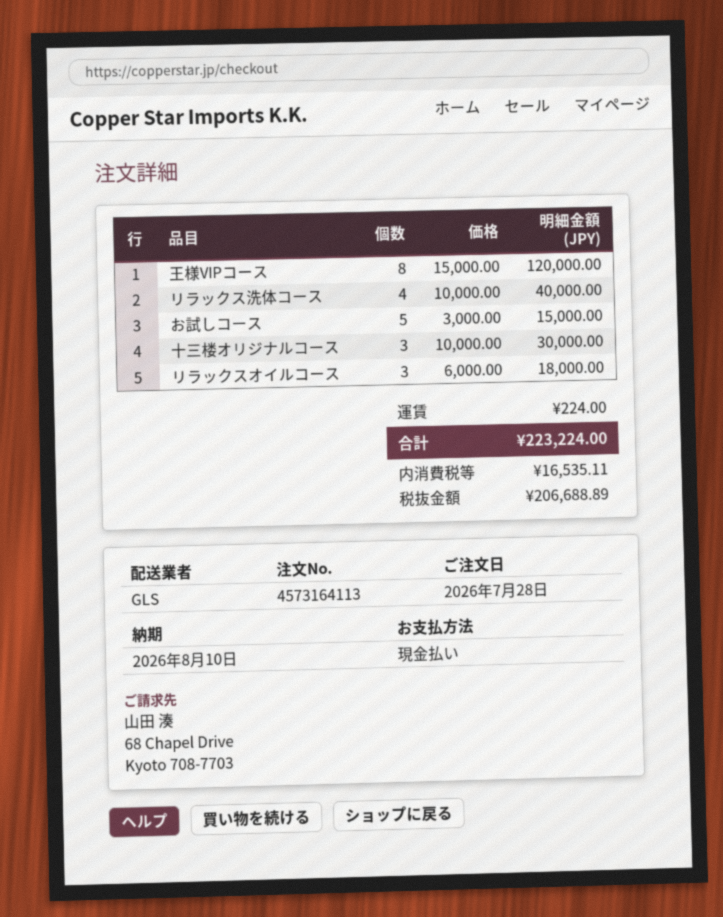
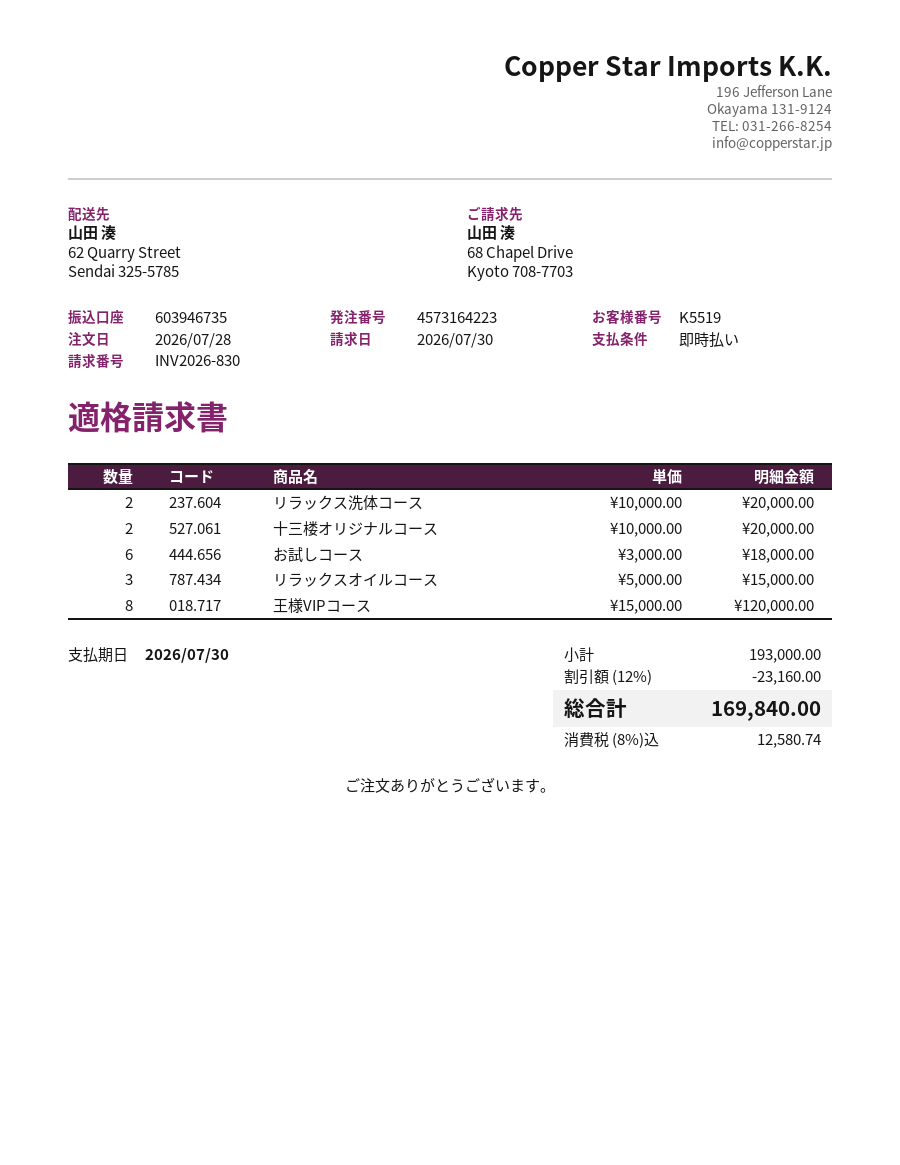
order number: 4573164113 -> 4573164223
リラックス洗体コース: 4 x 10000.00 = 40000.00 -> 2 x 10000.00 = 20000.00
お試しコース: 5 x 3000.00 = 15000.00 -> 6 x 3000.00 = 18000.00
十三楼オリジナルコース: 3 x 10000.00 = 30000.00 -> 2 x 10000.00 = 20000.00
リラックスオイルコース: 3 x 6000.00 = 18000.00 -> 3 x 5000.00 = 15000.00
discount: none -> 12% = 23160.00
shipping: 224.00 -> none
tax: 16535.11 -> 12580.74
total: 223224.00 -> 169840.00

